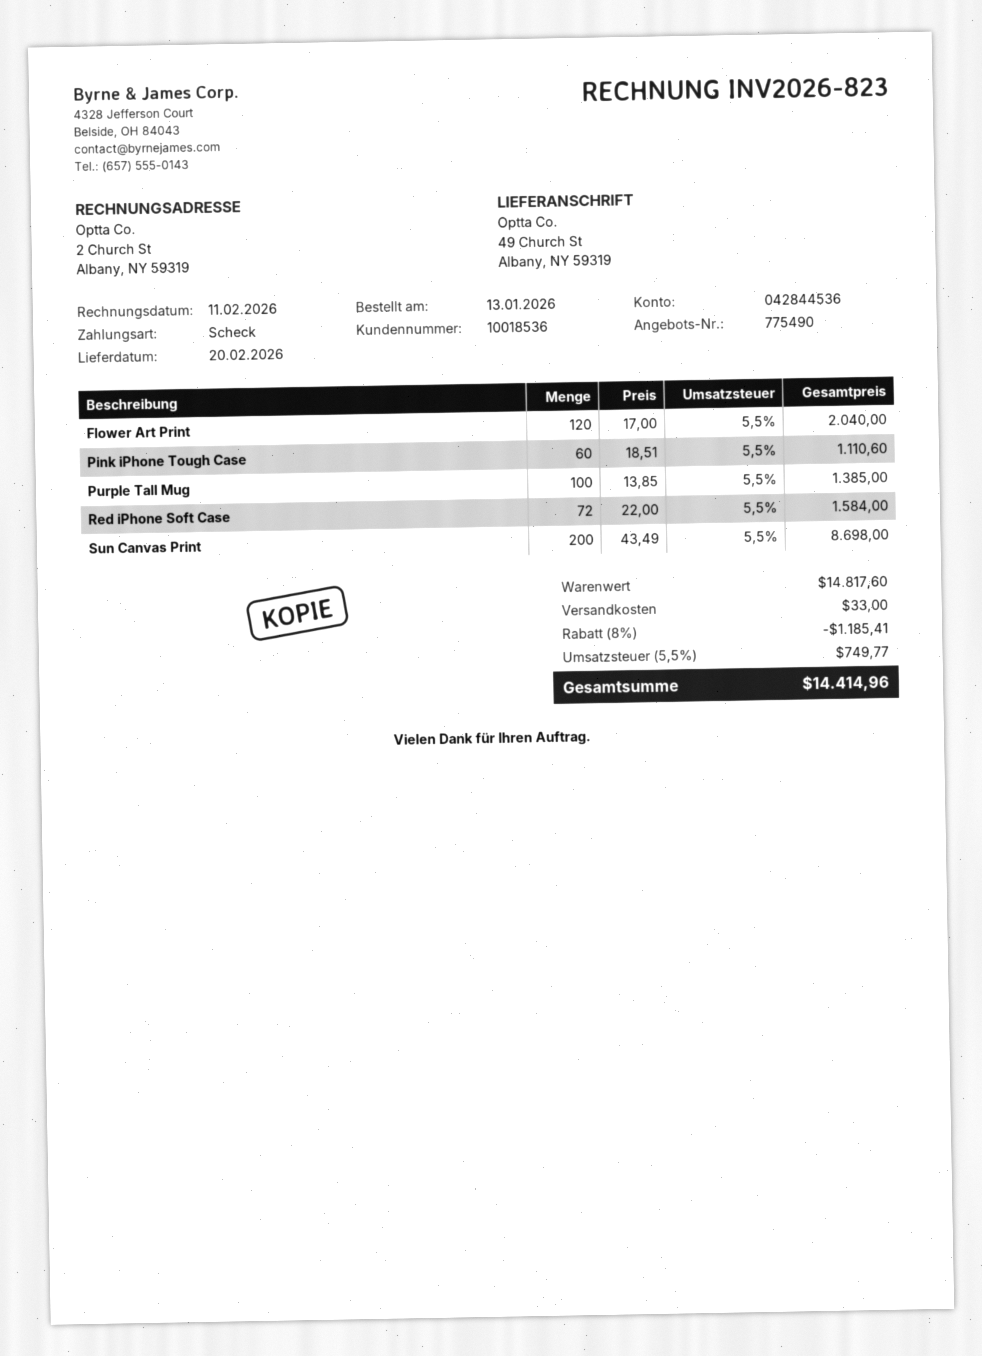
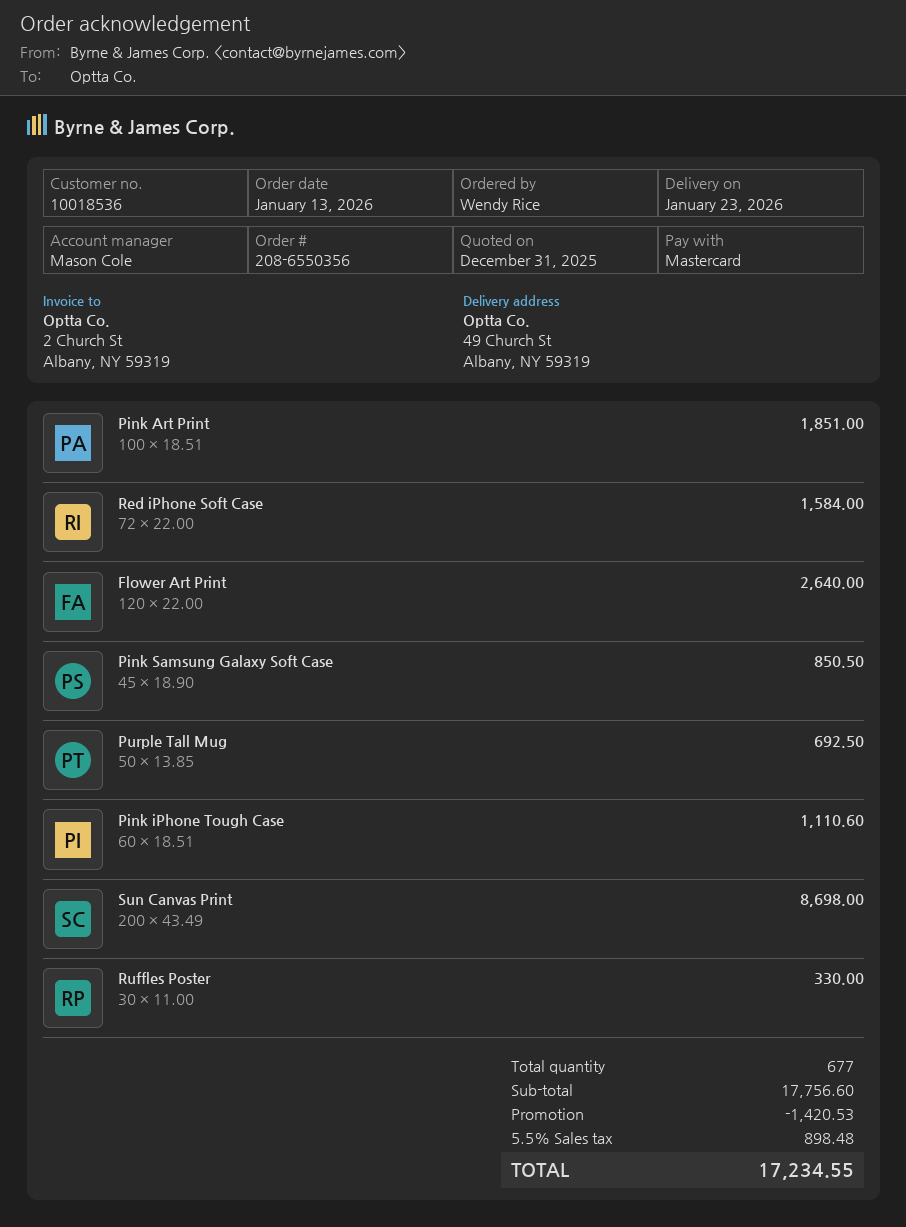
delivery date: 2026-02-20 -> 2026-01-23
payment method: cheque -> Mastercard
Flower Art Print: 120 x 17.00 = 2040.00 -> 120 x 22.00 = 2640.00
Purple Tall Mug: 100 x 13.85 = 1385.00 -> 50 x 13.85 = 692.50
Pink Art Print: none -> 100 x 18.51 = 1851.00
Pink Samsung Galaxy Soft Case: none -> 45 x 18.90 = 850.50
Ruffles Poster: none -> 30 x 11.00 = 330.00
subtotal: 14817.60 -> 17756.60
discount: 1185.41 -> 1420.53
shipping: 33.00 -> none
tax: 5.5% = 749.77 -> 5.5% = 898.48
total: 14414.96 -> 17234.55

